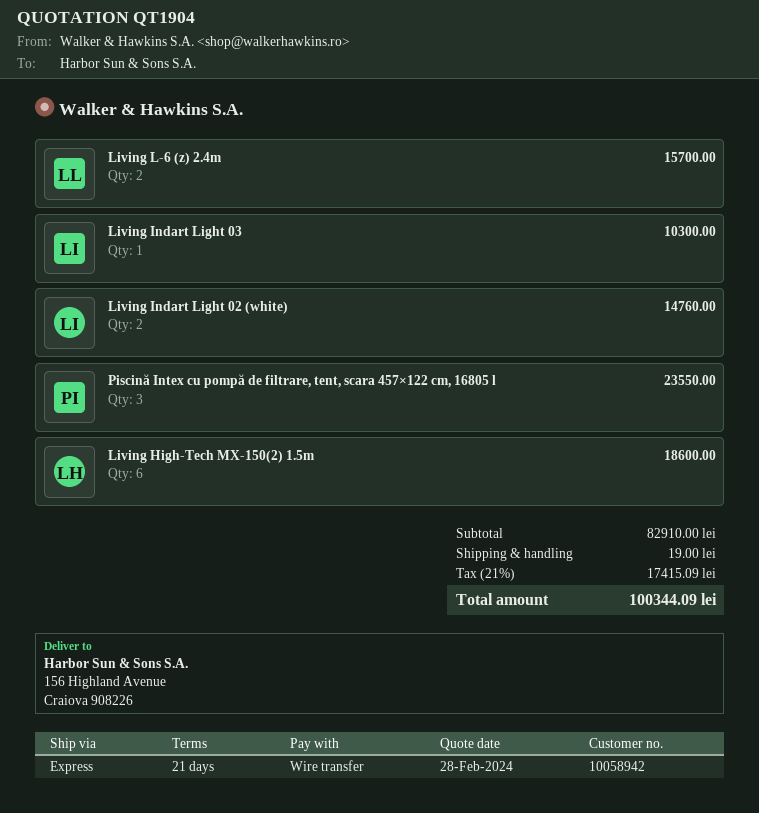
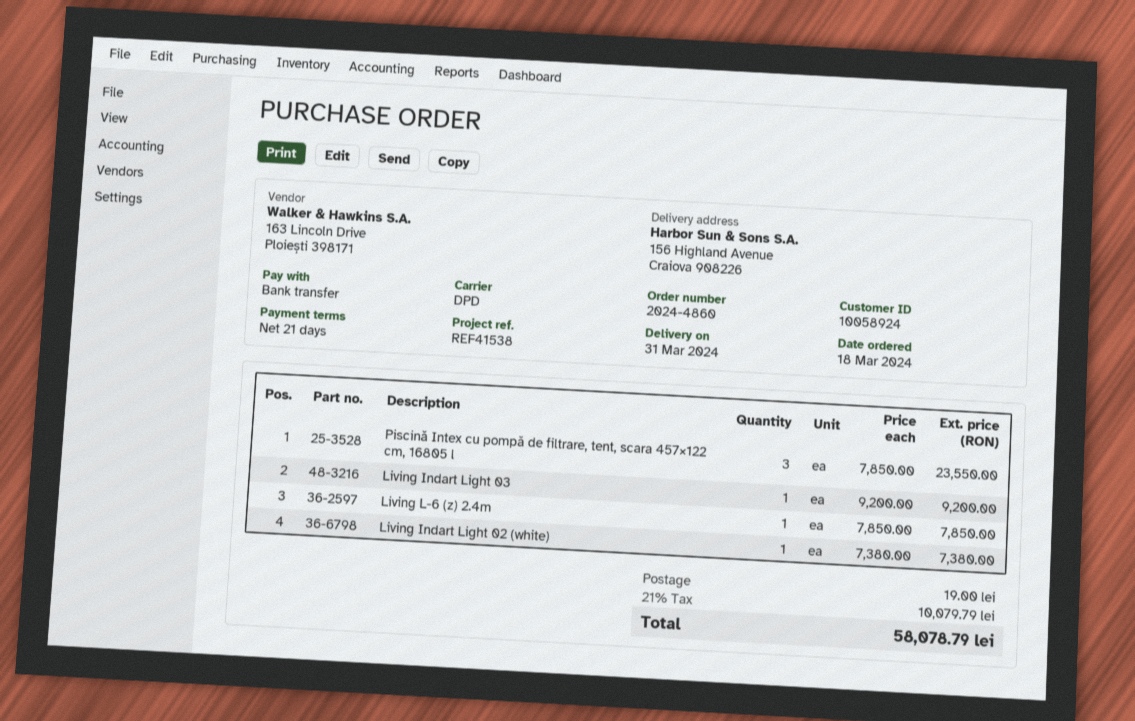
customer number: 10058942 -> 10058924
shipping method: express -> DPD
Living L-6 (z) 2.4m: 2 for 15700.00 -> 1 for 7850.00
Living Indart Light 03: 1 for 10300.00 -> 1 for 9200.00
Living Indart Light 02 (white): 2 for 14760.00 -> 1 for 7380.00
Living High-Tech МХ-150(2) 1.5m: 6 for 18600.00 -> none
tax: 21% = 17415.09 -> 21% = 10079.79
total: 100344.09 -> 58078.79

